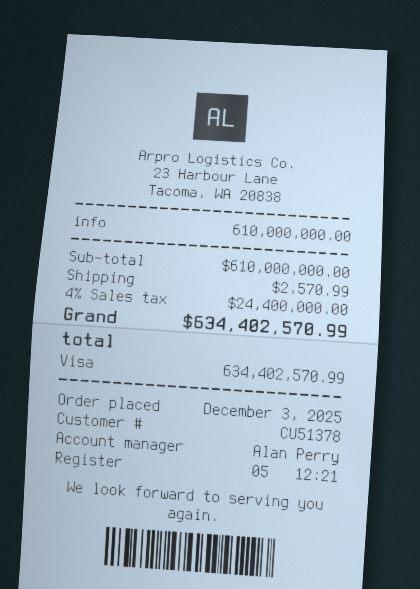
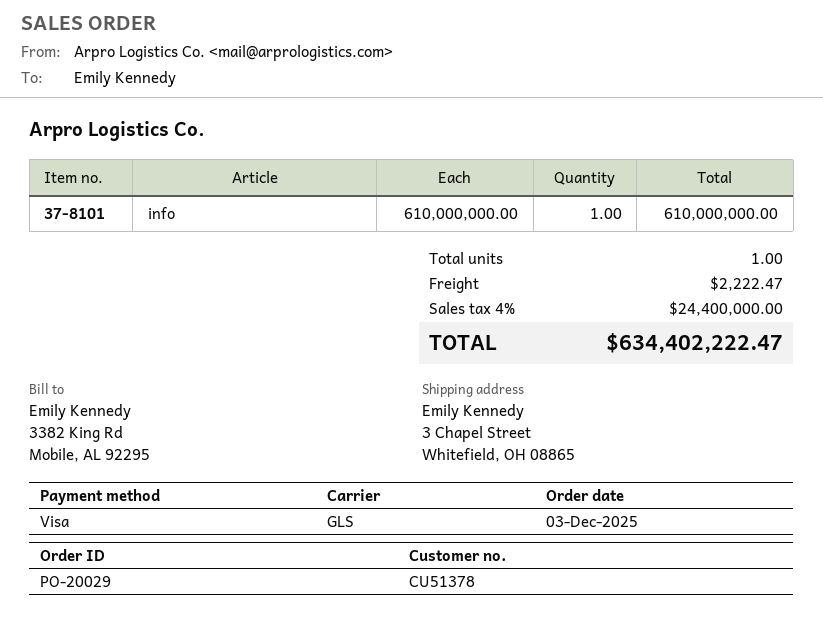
shipping: 2570.99 -> 2222.47
total: 634402570.99 -> 634402222.47

